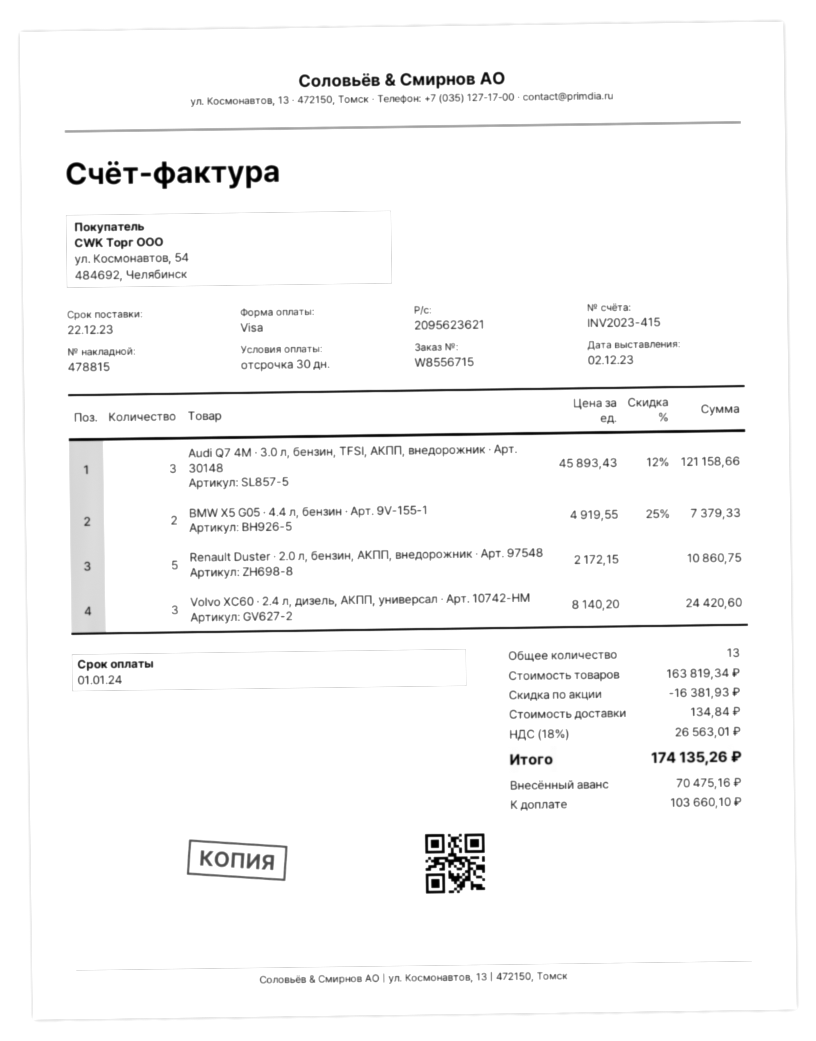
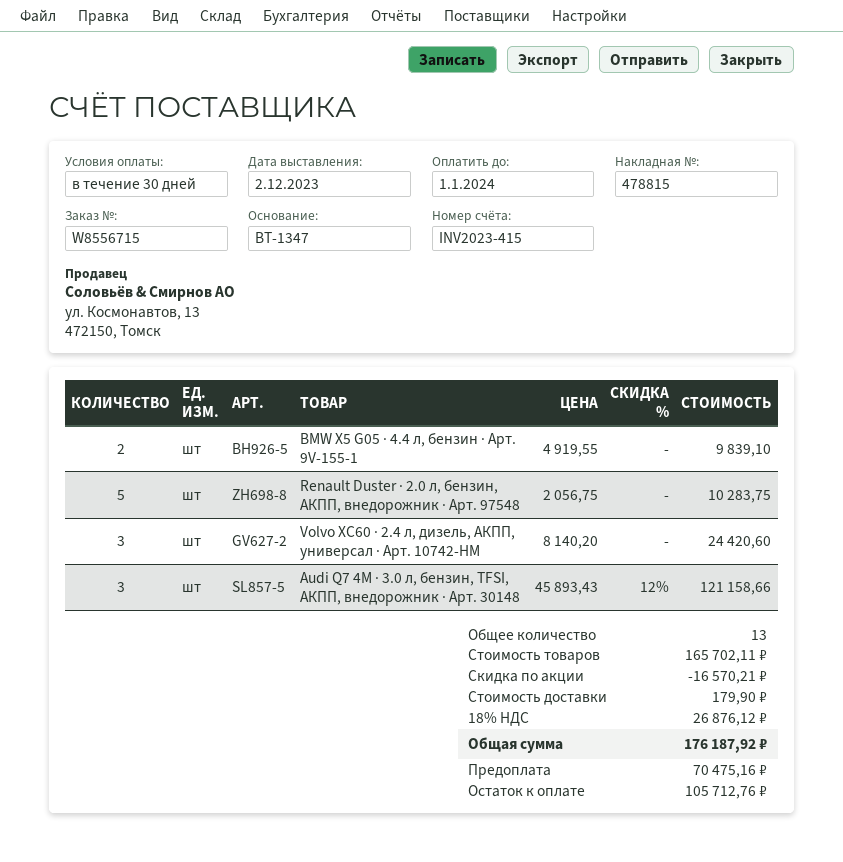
BMW X5 G05 · 4.4 л, бензин · Арт. 9V-155-1: 2 x 4919.55 - 25% = 7379.33 -> 2 x 4919.55 = 9839.10
Renault Duster · 2.0 л, бензин, АКПП, внедорожник · Арт. 97548: 5 x 2172.15 = 10860.75 -> 5 x 2056.75 = 10283.75
subtotal: 163819.34 -> 165702.11
discount: 16381.93 -> 16570.21
shipping: 134.84 -> 179.90
tax: 18% = 26563.01 -> 18% = 26876.12
total: 174135.26 -> 176187.92
balance: 103660.10 -> 105712.76

